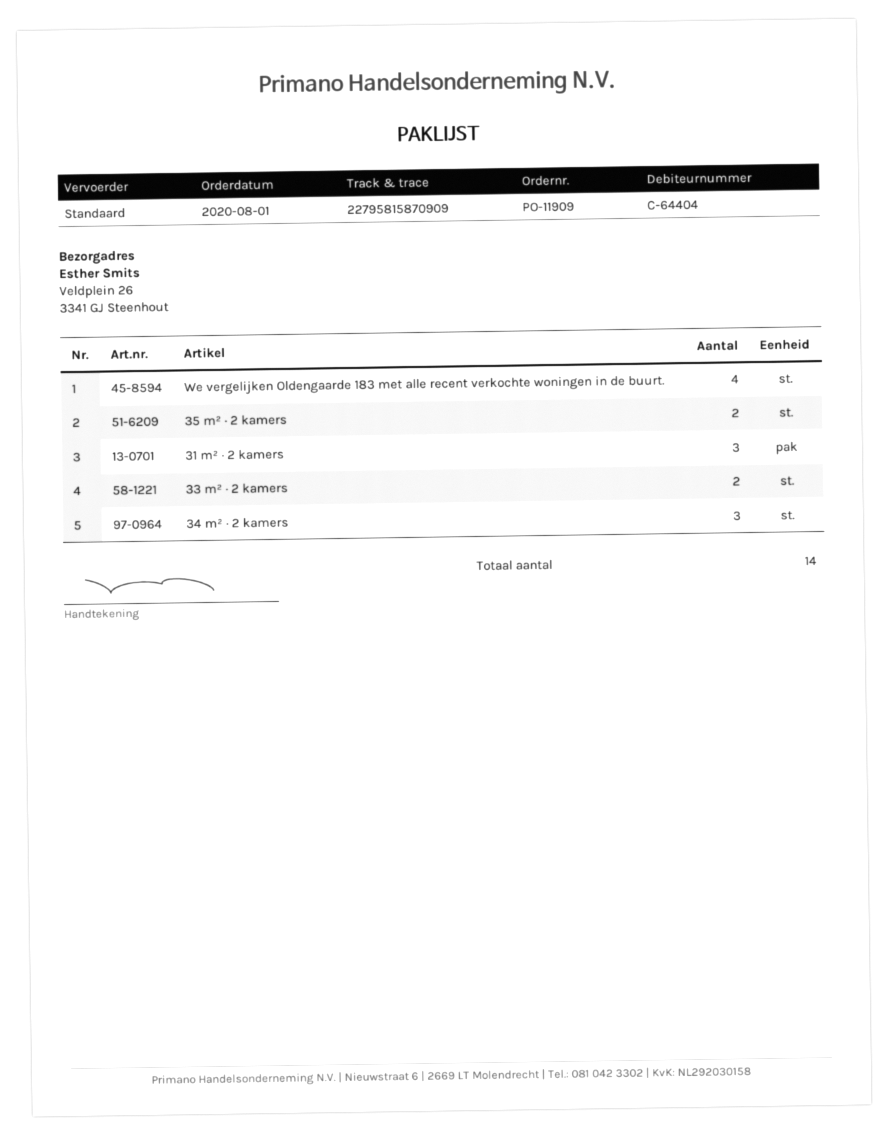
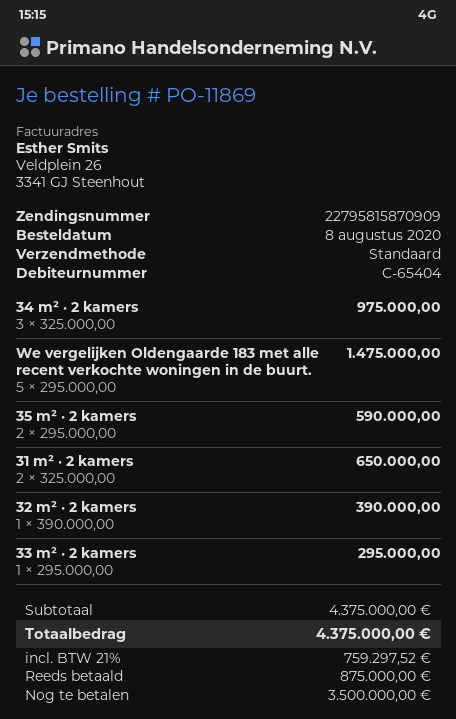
order number: PO-11909 -> PO-11869
order date: 2020-08-01 -> 2020-08-08
customer number: C-64404 -> C-65404
We vergelijken Oldengaarde 183 met alle recent verkochte woningen in de buurt.: 4 -> 5
31 m² · 2 kamers: 3 -> 2
33 m² · 2 kamers: 2 -> 1
32 m² · 2 kamers: none -> 1

